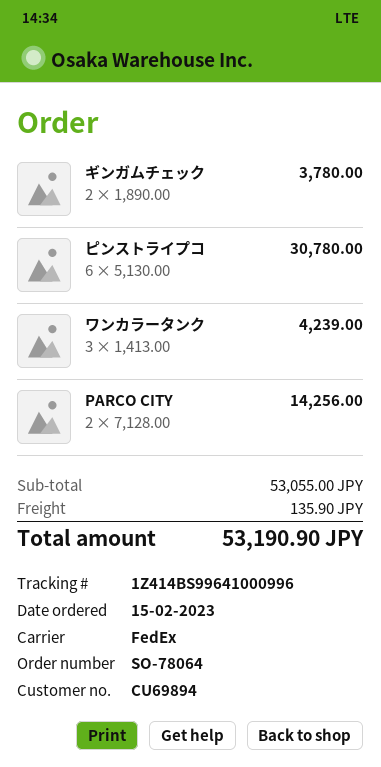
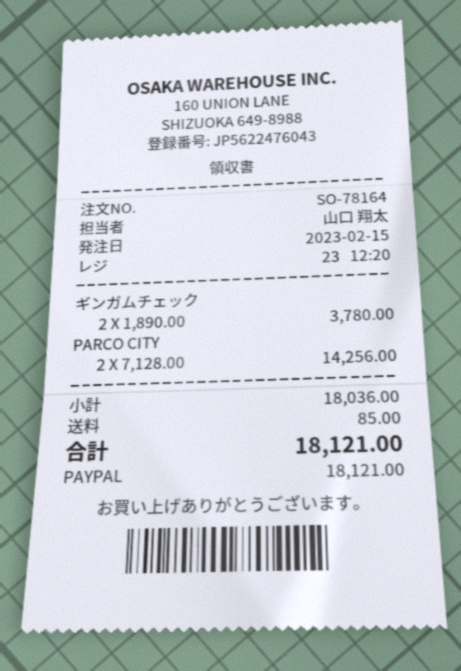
order number: SO-78064 -> SO-78164
ピンストライプコ: 6 x 5130.00 = 30780.00 -> none
ワンカラータンク: 3 x 1413.00 = 4239.00 -> none
subtotal: 53055.00 -> 18036.00
shipping: 135.90 -> 85.00
total: 53190.90 -> 18121.00

